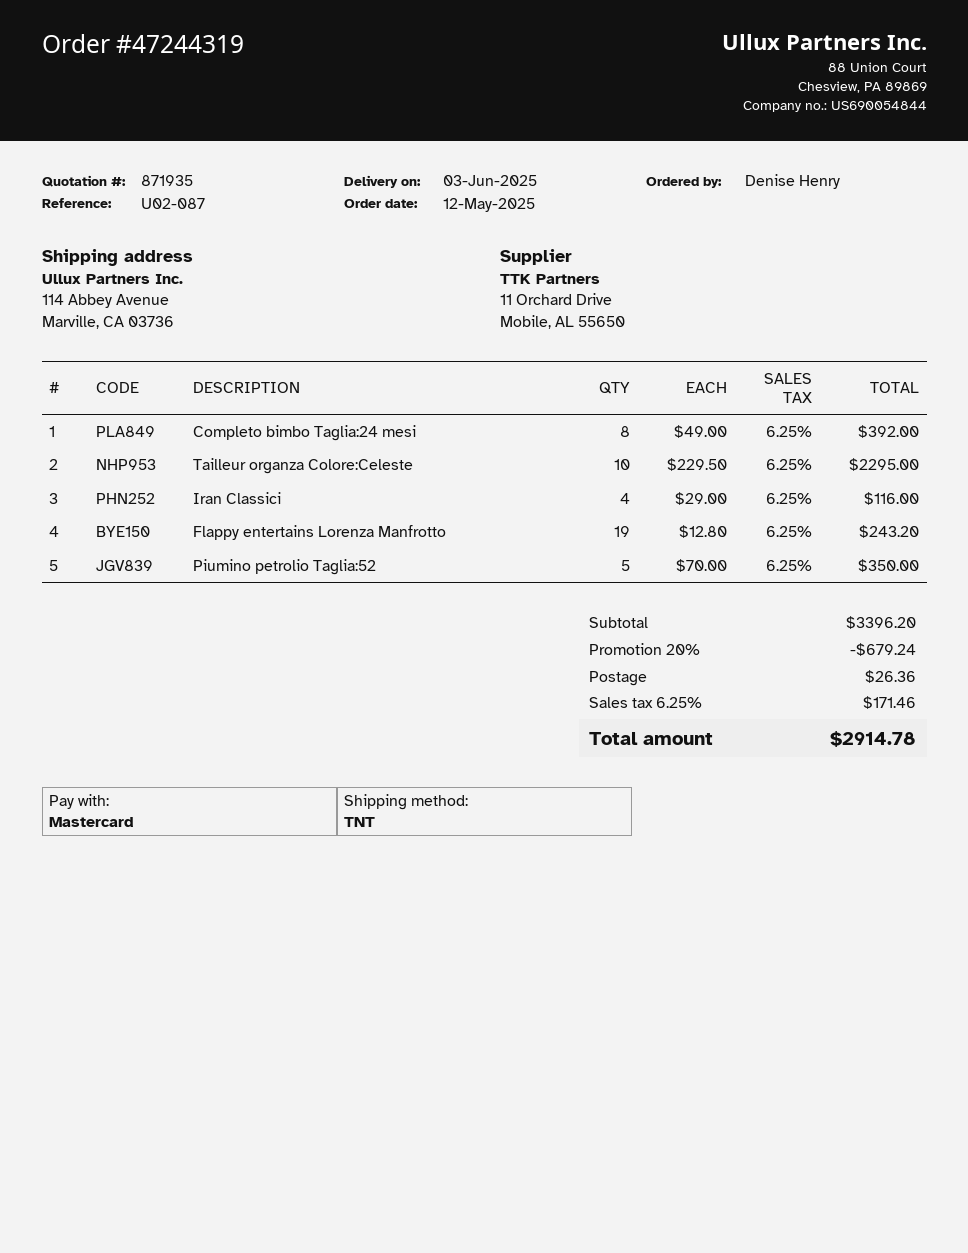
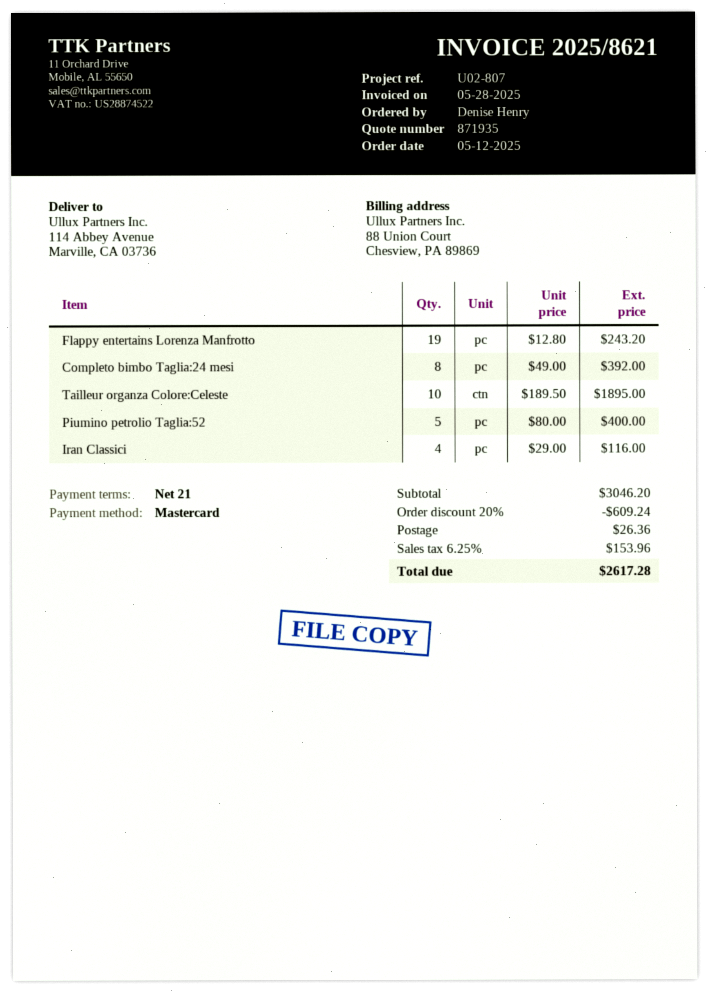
reference: U02-087 -> U02-807
Tailleur organza Colore:Celeste: 10 x 229.50 = 2295.00 -> 10 x 189.50 = 1895.00
Piumino petrolio Taglia:52: 5 x 70.00 = 350.00 -> 5 x 80.00 = 400.00
subtotal: 3396.20 -> 3046.20
discount: 20% = 679.24 -> 20% = 609.24
tax: 6.25% = 171.46 -> 6.25% = 153.96
total: 2914.78 -> 2617.28

